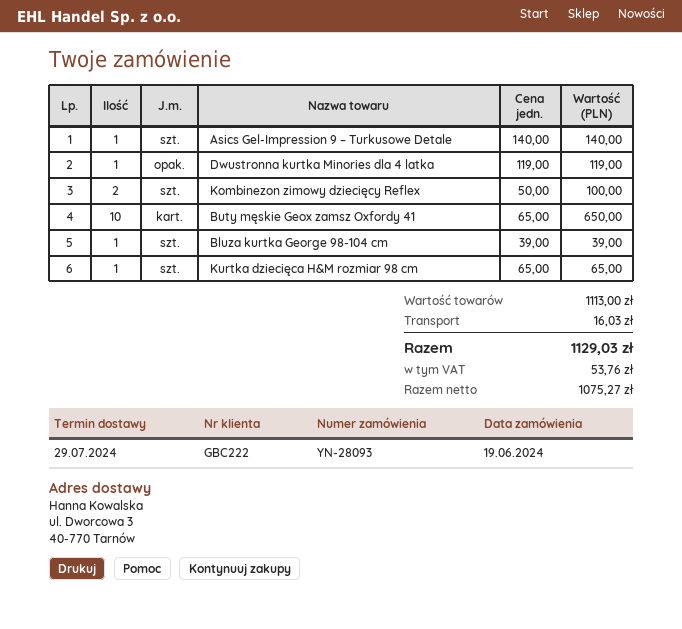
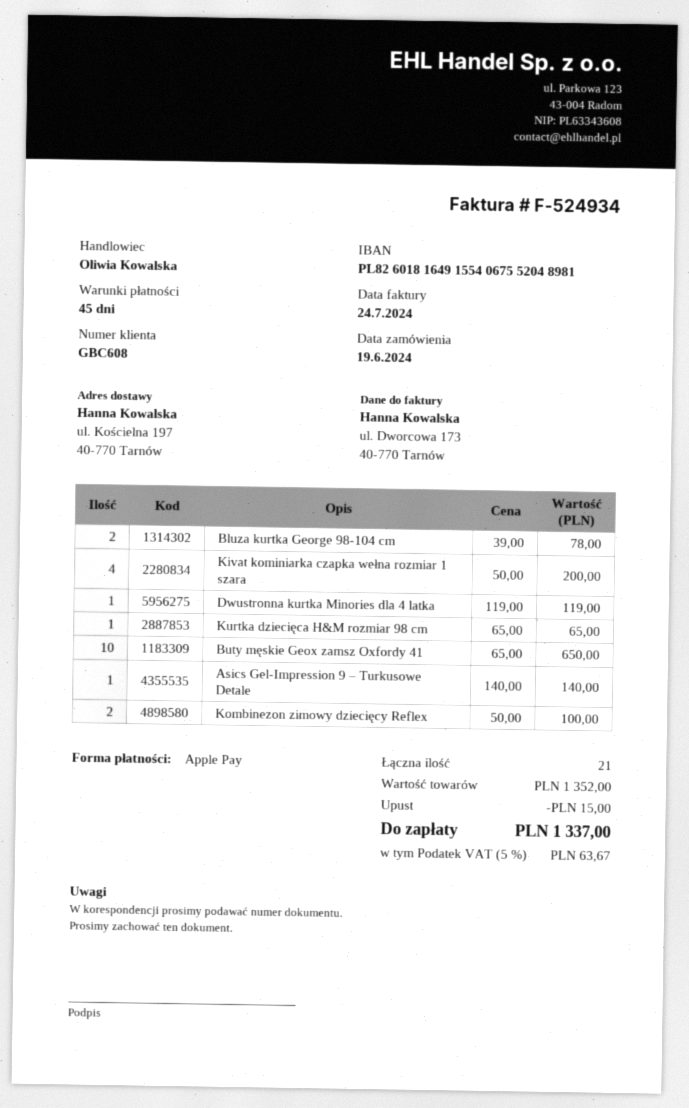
customer number: GBC222 -> GBC608
ship to: ul. Dworcowa 3, 40-770 Tarnów -> ul. Kościelna 197, 40-770 Tarnów
Bluza kurtka George 98-104 cm: 1 x 39.00 = 39.00 -> 2 x 39.00 = 78.00
Kivat kominiarka czapka wełna rozmiar 1 szara: none -> 4 x 50.00 = 200.00
subtotal: 1113.00 -> 1352.00
discount: none -> 15.00
shipping: 16.03 -> none
tax: 53.76 -> 63.67
total: 1129.03 -> 1337.00

